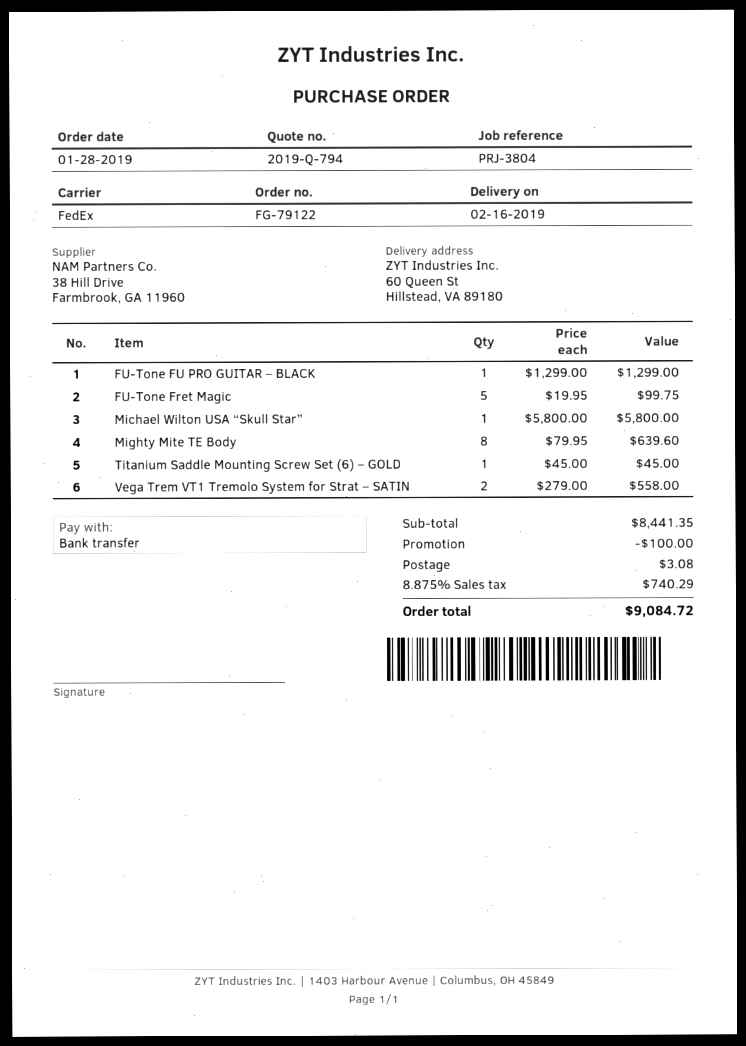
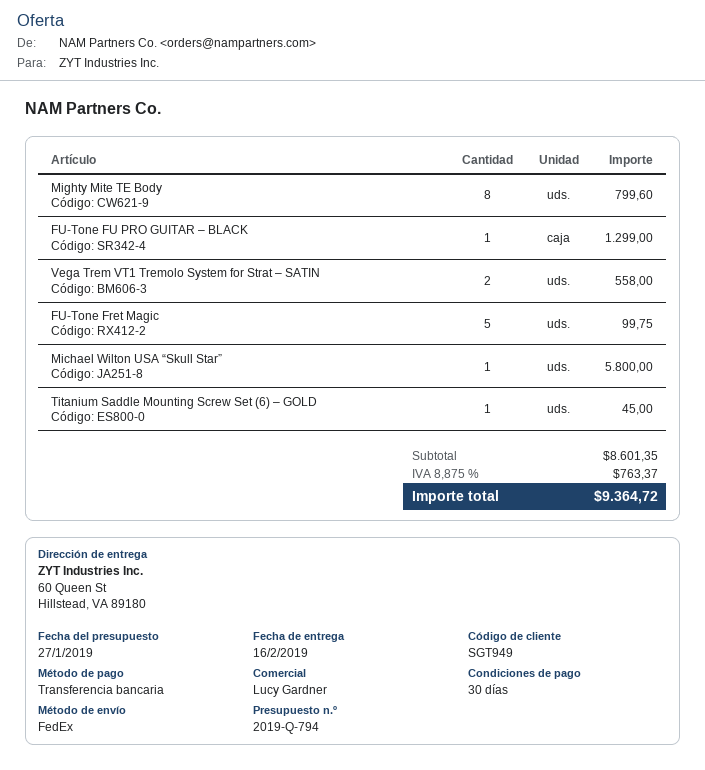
Mighty Mite TE Body: 8 for 639.60 -> 8 for 799.60
subtotal: 8441.35 -> 8601.35
discount: 100.00 -> none
shipping: 3.08 -> none
tax: 8.875% = 740.29 -> 8.875% = 763.37
total: 9084.72 -> 9364.72

